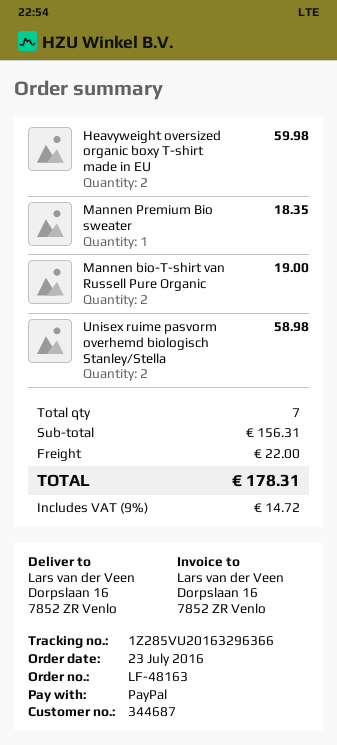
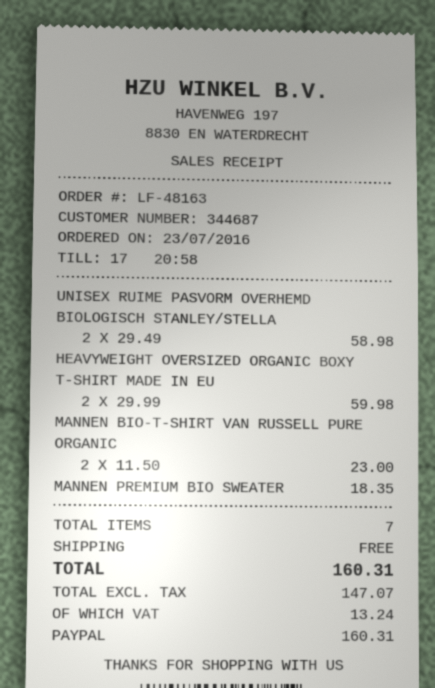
Mannen bio-T-shirt van Russell Pure Organic: 2 for 19.00 -> 2 for 23.00
shipping: 22.00 -> 0.00
tax: 14.72 -> 13.24
total: 178.31 -> 160.31

